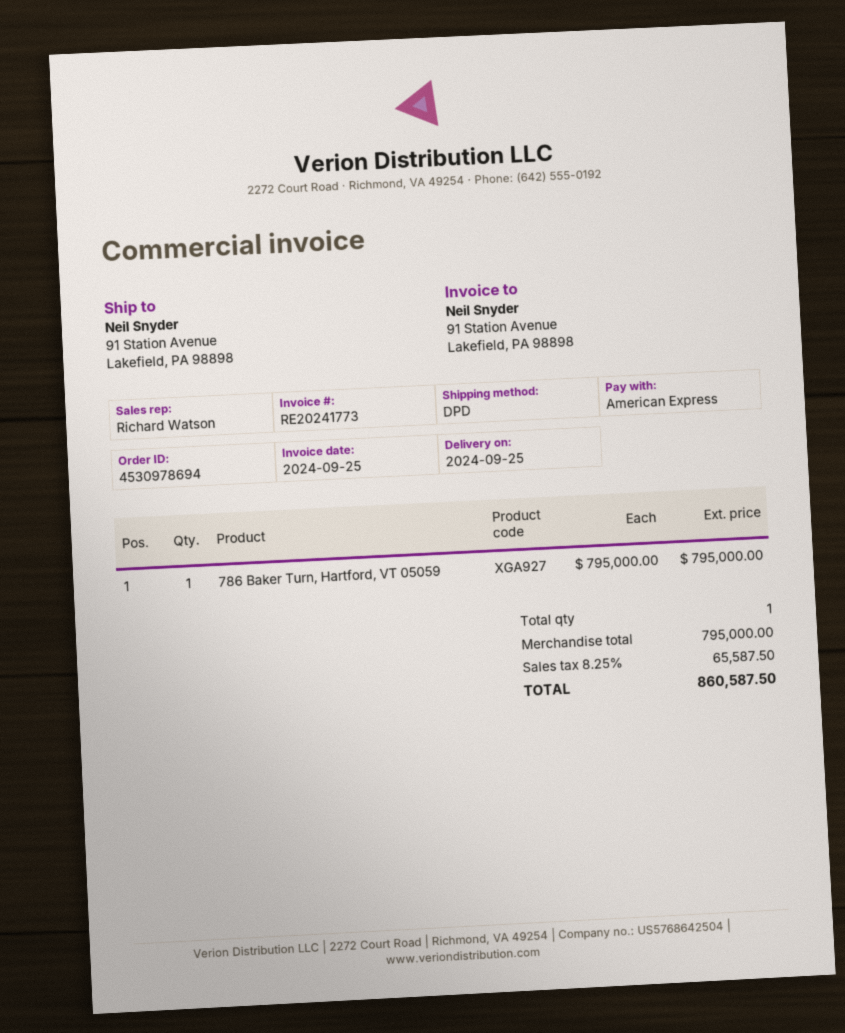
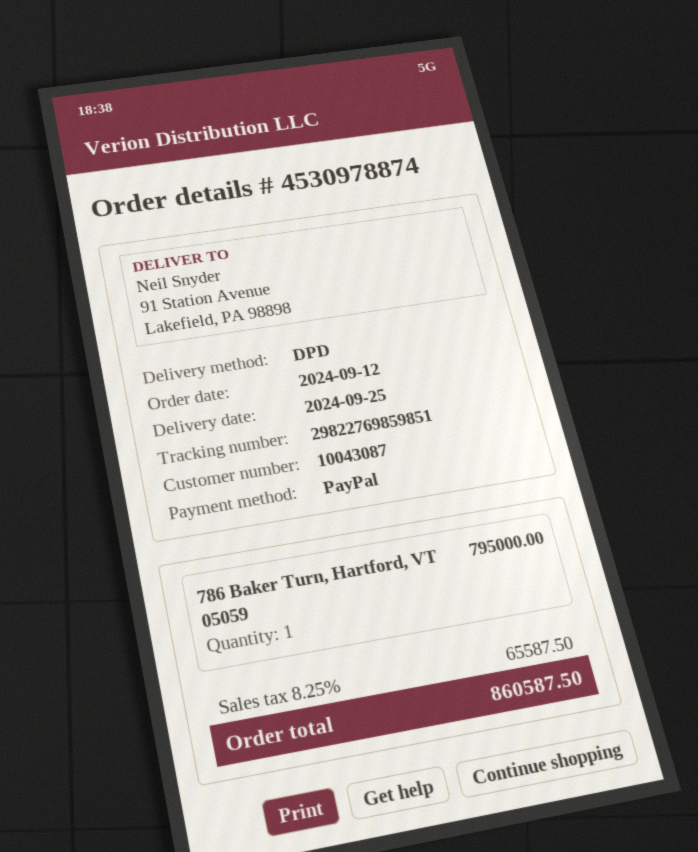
order number: 4530978694 -> 4530978874
payment method: American Express -> PayPal

